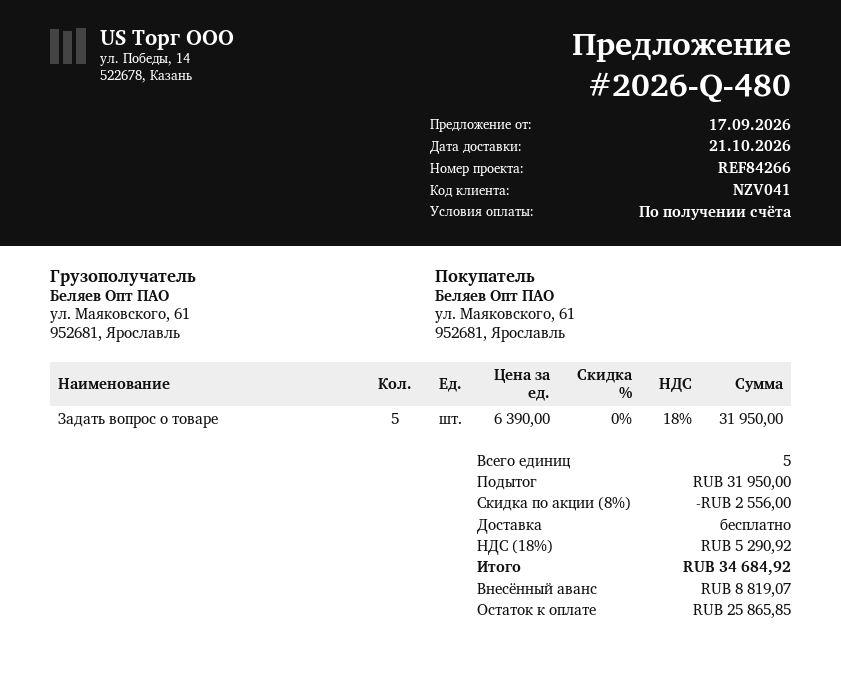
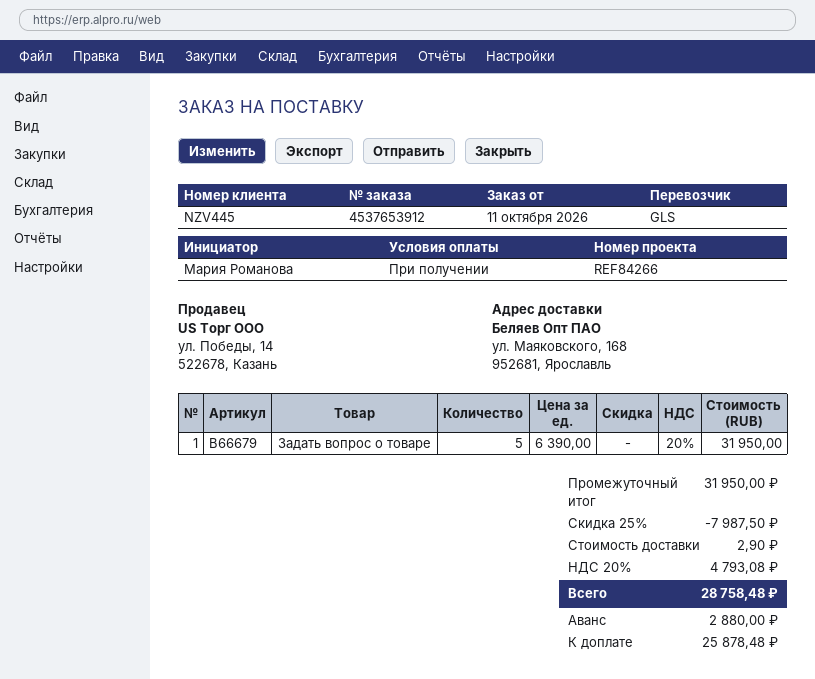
customer number: NZV041 -> NZV445
ship to: ул. Маяковского, 61, 952681, Ярославль -> ул. Маяковского, 168, 952681, Ярославль
discount: 8% = 2556.00 -> 25% = 7987.50
shipping: 0.00 -> 2.90
tax: 18% = 5290.92 -> 20% = 4793.08
total: 34684.92 -> 28758.48
deposit: 8819.07 -> 2880.00
balance: 25865.85 -> 25878.48

